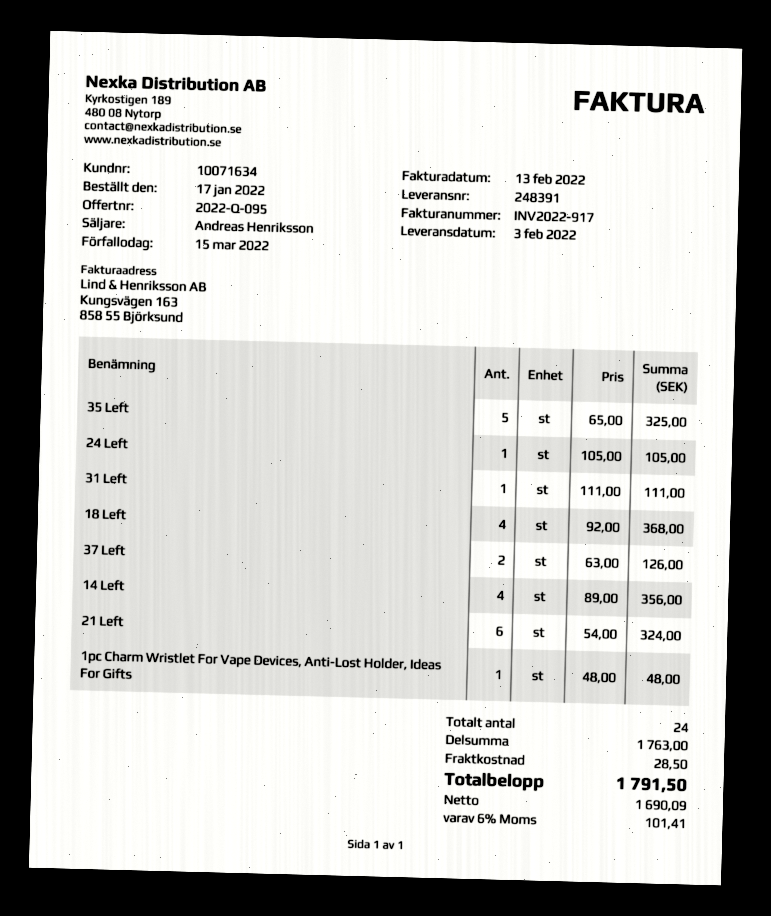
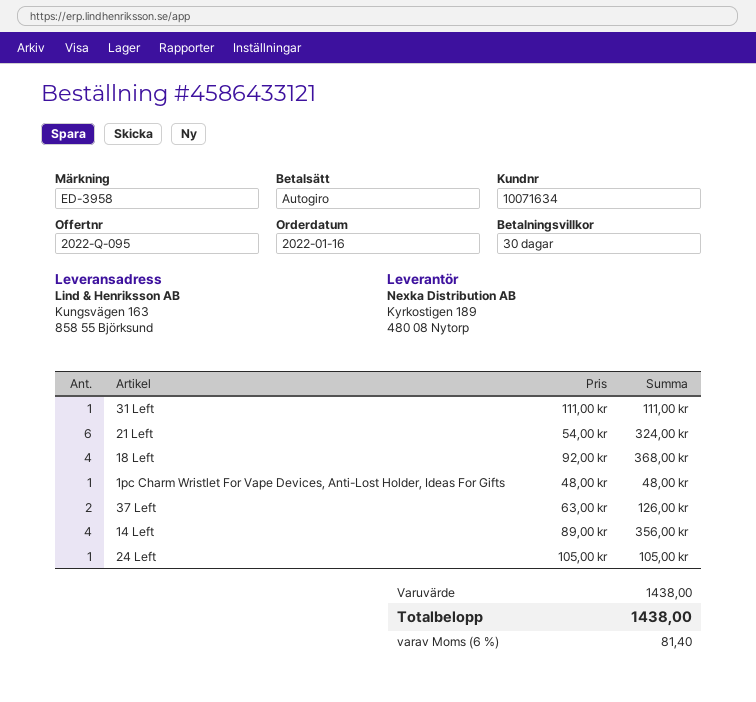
order date: 2022-01-17 -> 2022-01-16
35 Left: 5 x 65.00 = 325.00 -> none
subtotal: 1763.00 -> 1438.00
shipping: 28.50 -> none
tax: 6% = 101.41 -> 6% = 81.40
total: 1791.50 -> 1438.00

